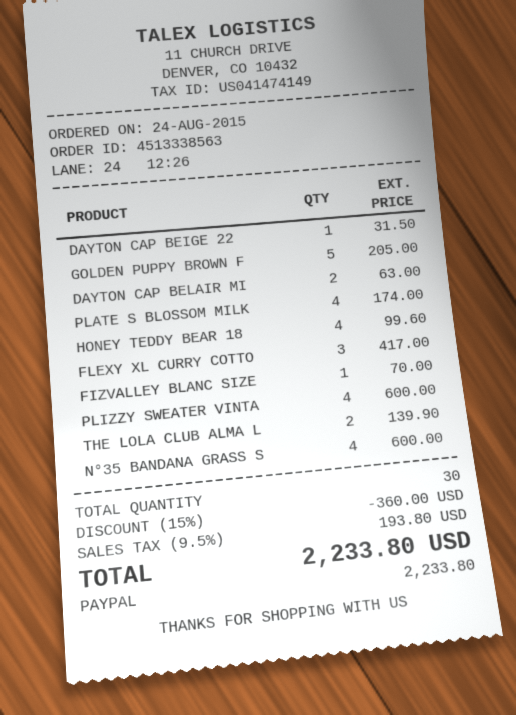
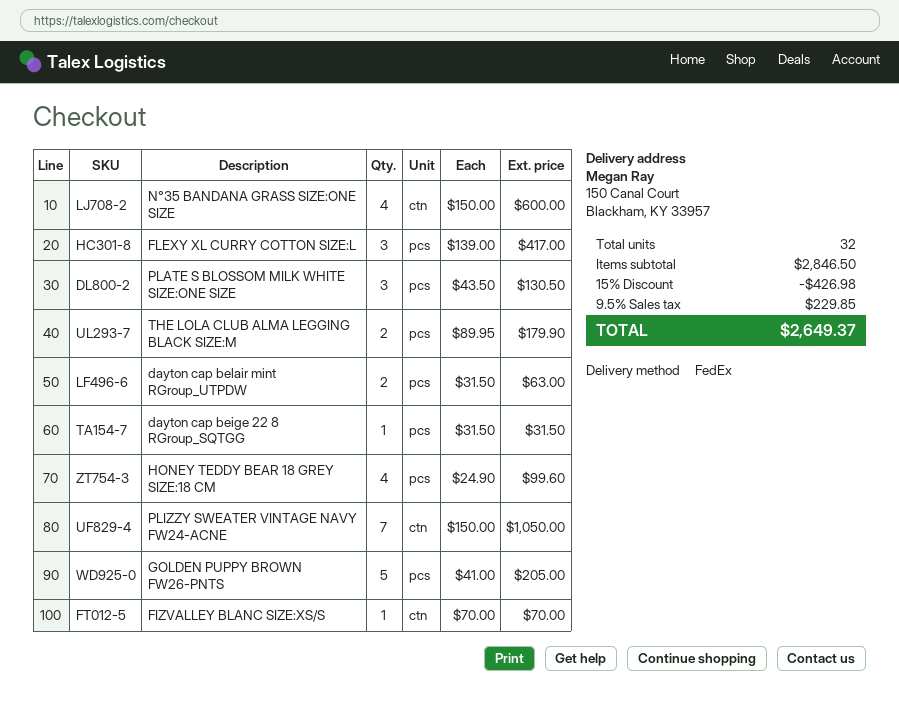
PLATE S BLOSSOM MILK: 4 for 174.00 -> 3 for 130.50
PLIZZY SWEATER VINTA: 4 for 600.00 -> 7 for 1050.00
THE LOLA CLUB ALMA L: 2 for 139.90 -> 2 for 179.90
total quantity: 30 -> 32
discount: 15% = 360.00 -> 15% = 426.98
tax: 9.5% = 193.80 -> 9.5% = 229.85
total: 2233.80 -> 2649.37

